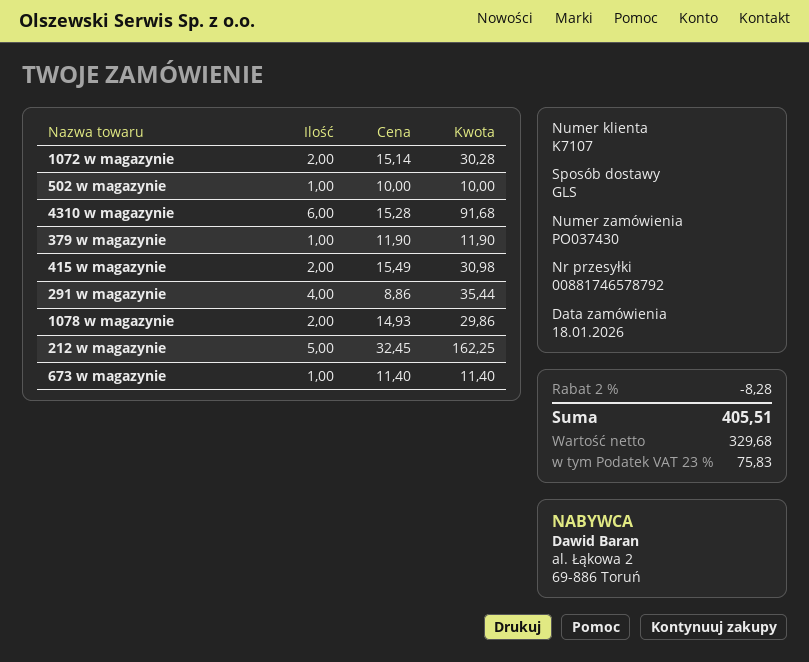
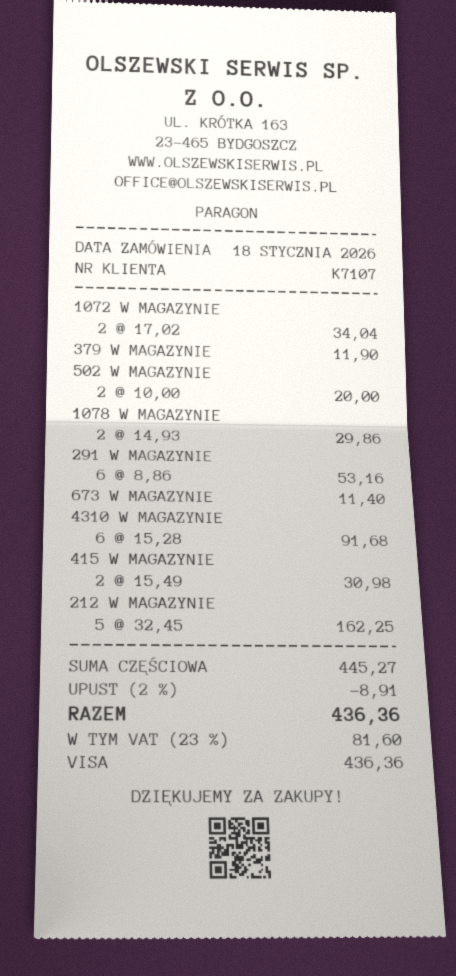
1072 w magazynie: 2 x 15.14 = 30.28 -> 2 x 17.02 = 34.04
502 w magazynie: 1 x 10.00 = 10.00 -> 2 x 10.00 = 20.00
291 w magazynie: 4 x 8.86 = 35.44 -> 6 x 8.86 = 53.16
discount: 2% = 8.28 -> 2% = 8.91
tax: 23% = 75.83 -> 23% = 81.60
total: 405.51 -> 436.36

